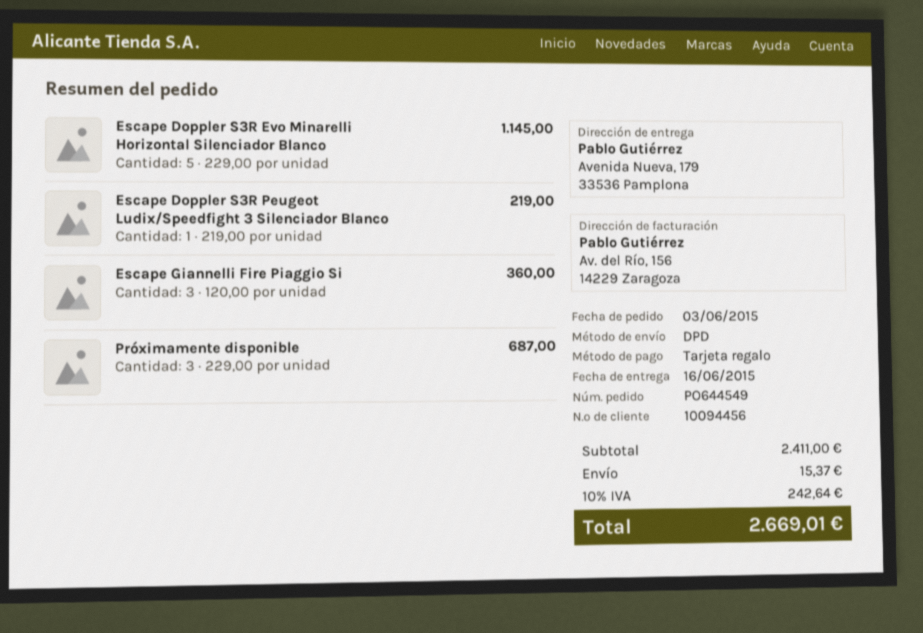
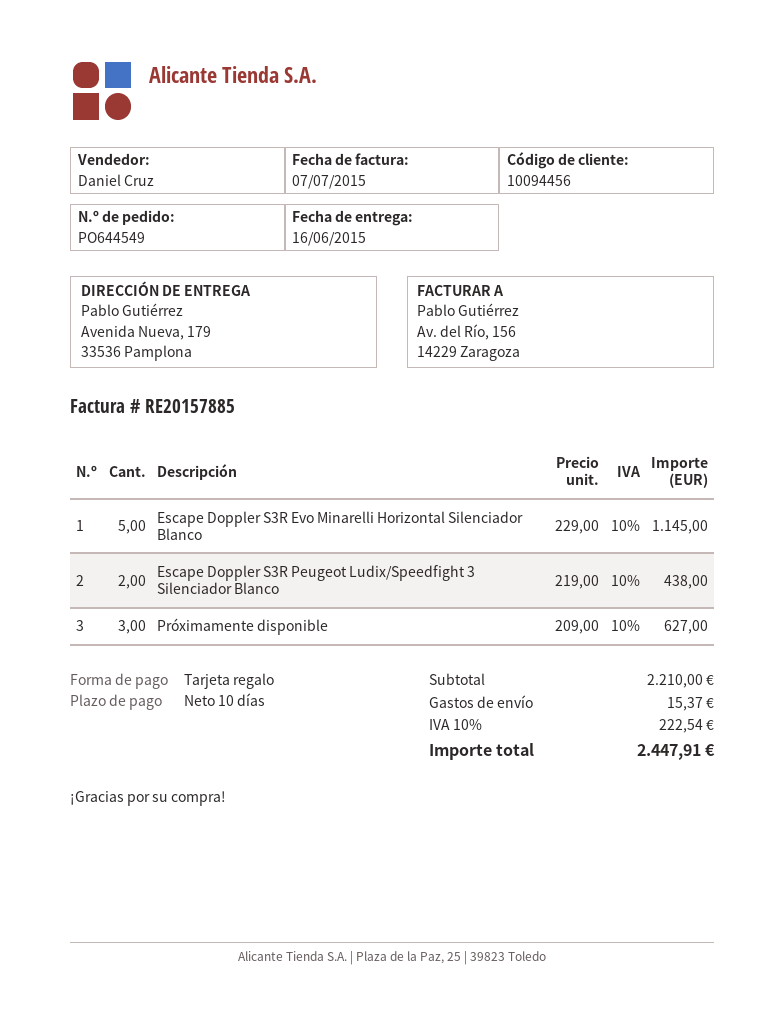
Escape Doppler S3R Peugeot Ludix/Speedfight 3 Silenciador Blanco: 1 x 219.00 = 219.00 -> 2 x 219.00 = 438.00
Escape Giannelli Fire Piaggio Si: 3 x 120.00 = 360.00 -> none
Próximamente disponible: 3 x 229.00 = 687.00 -> 3 x 209.00 = 627.00
subtotal: 2411.00 -> 2210.00
tax: 10% = 242.64 -> 10% = 222.54
total: 2669.01 -> 2447.91

